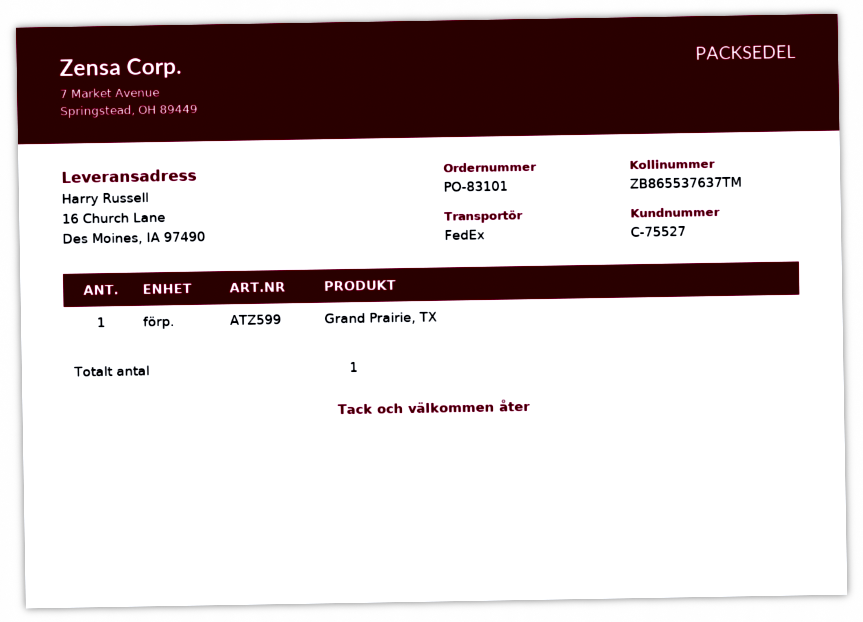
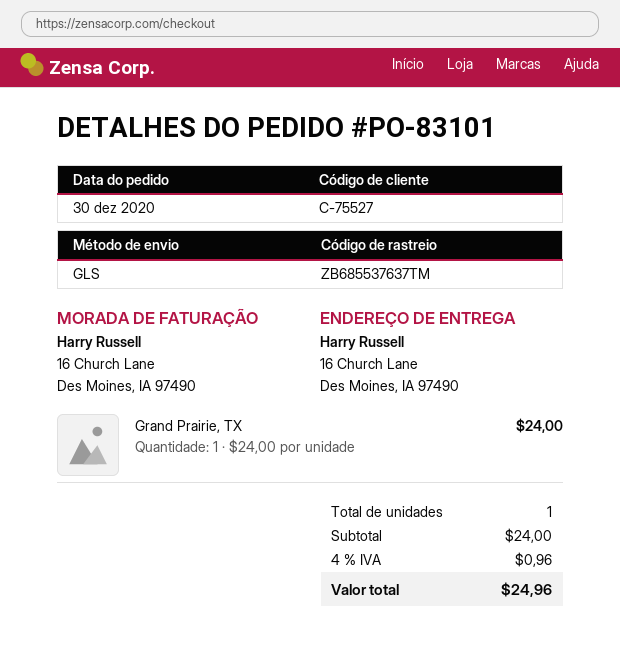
shipping method: FedEx -> GLS
tracking number: ZB865537637TM -> ZB685537637TM

